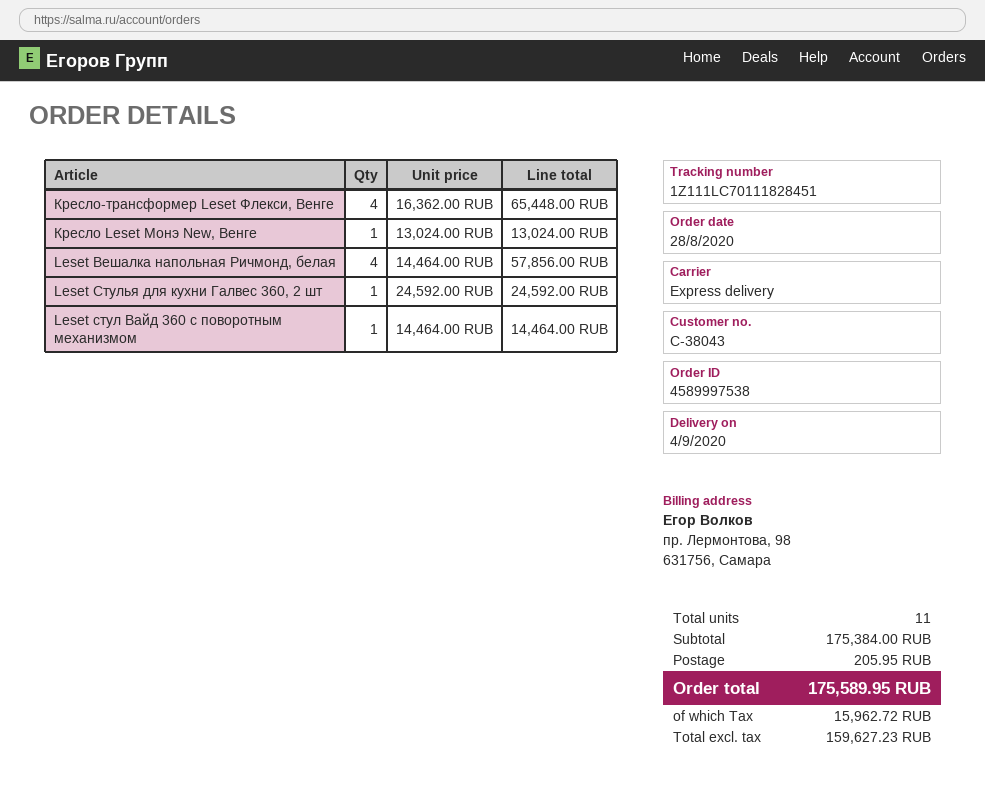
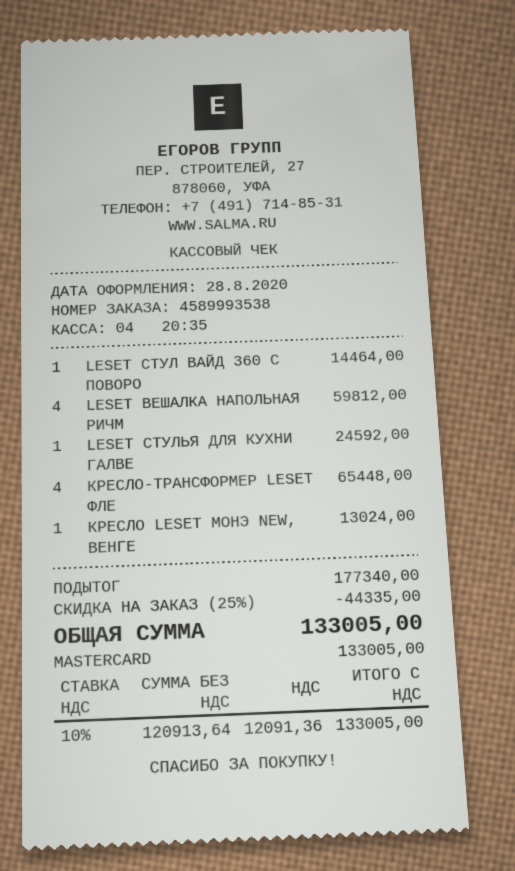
order number: 4589997538 -> 4589993538
Leset Вешалка напольная Ричмонд, белая: 4 for 57856.00 -> 4 for 59812.00
subtotal: 175384.00 -> 177340.00
discount: none -> 25% = 44335.00
shipping: 205.95 -> none
net: 159627.23 -> 120913.64
tax: 15962.72 -> 12091.36
total: 175589.95 -> 133005.00

